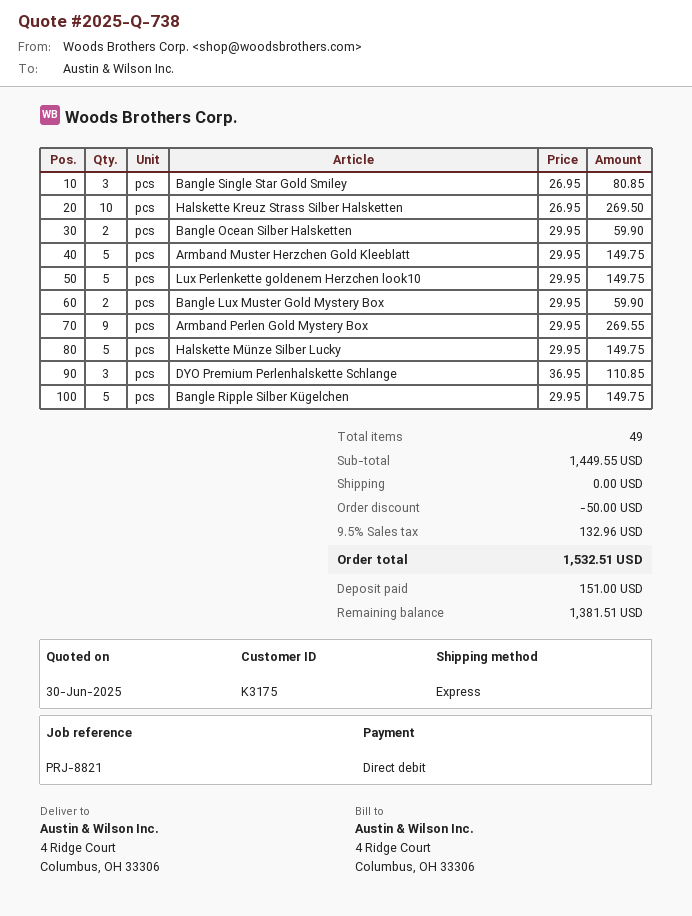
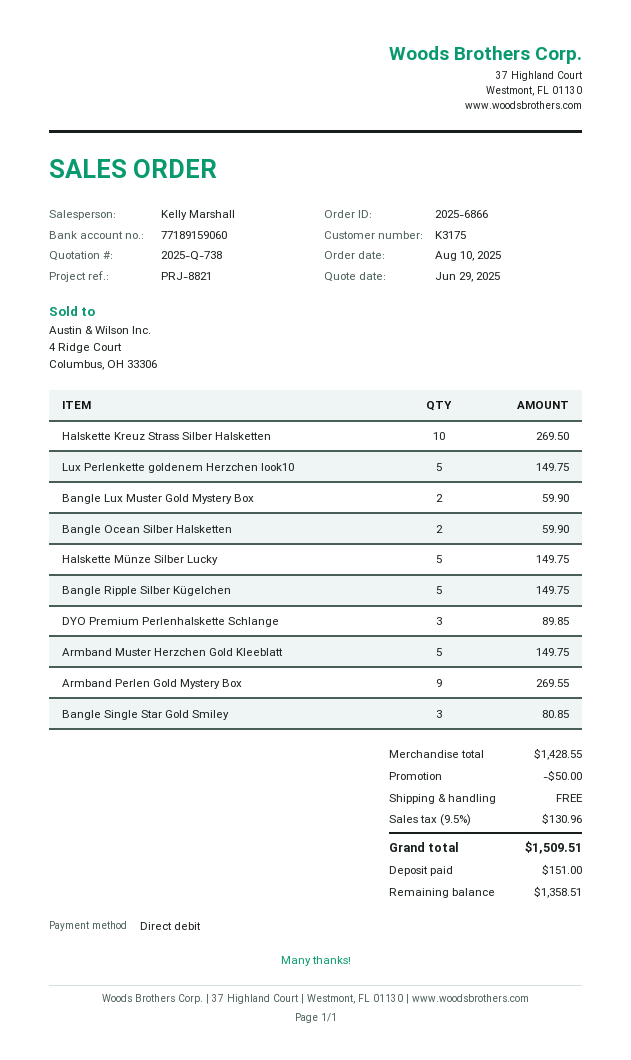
quote date: 2025-06-30 -> 2025-06-29
DYO Premium Perlenhalskette Schlange: 3 for 110.85 -> 3 for 89.85
subtotal: 1449.55 -> 1428.55
tax: 9.5% = 132.96 -> 9.5% = 130.96
total: 1532.51 -> 1509.51
balance: 1381.51 -> 1358.51

